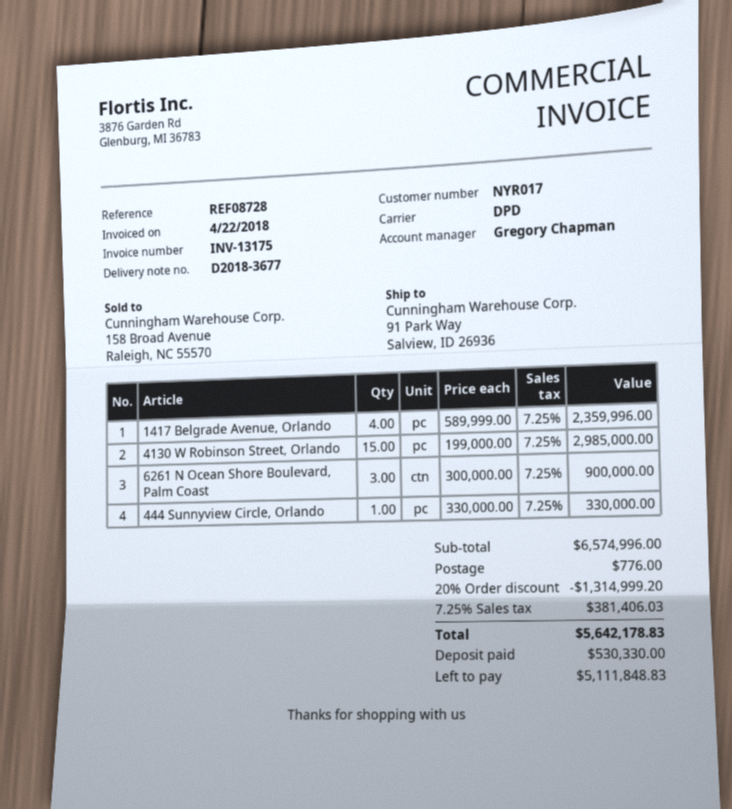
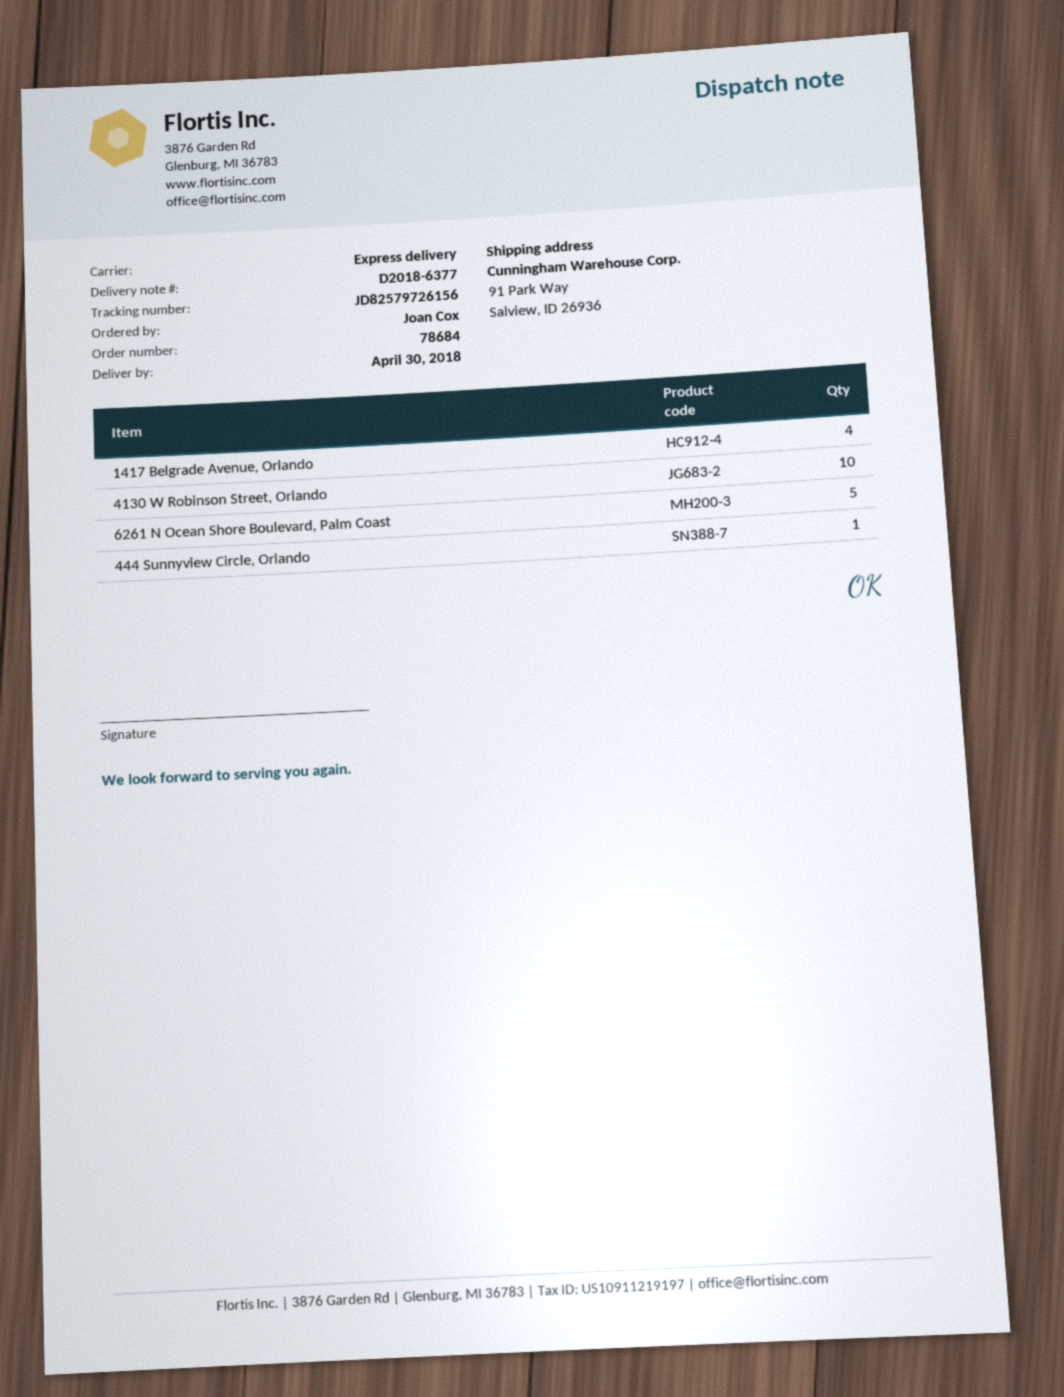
delivery note number: D2018-3677 -> D2018-6377
shipping method: DPD -> express
4130 W Robinson Street, Orlando: 15 -> 10
6261 N Ocean Shore Boulevard, Palm Coast: 3 -> 5

